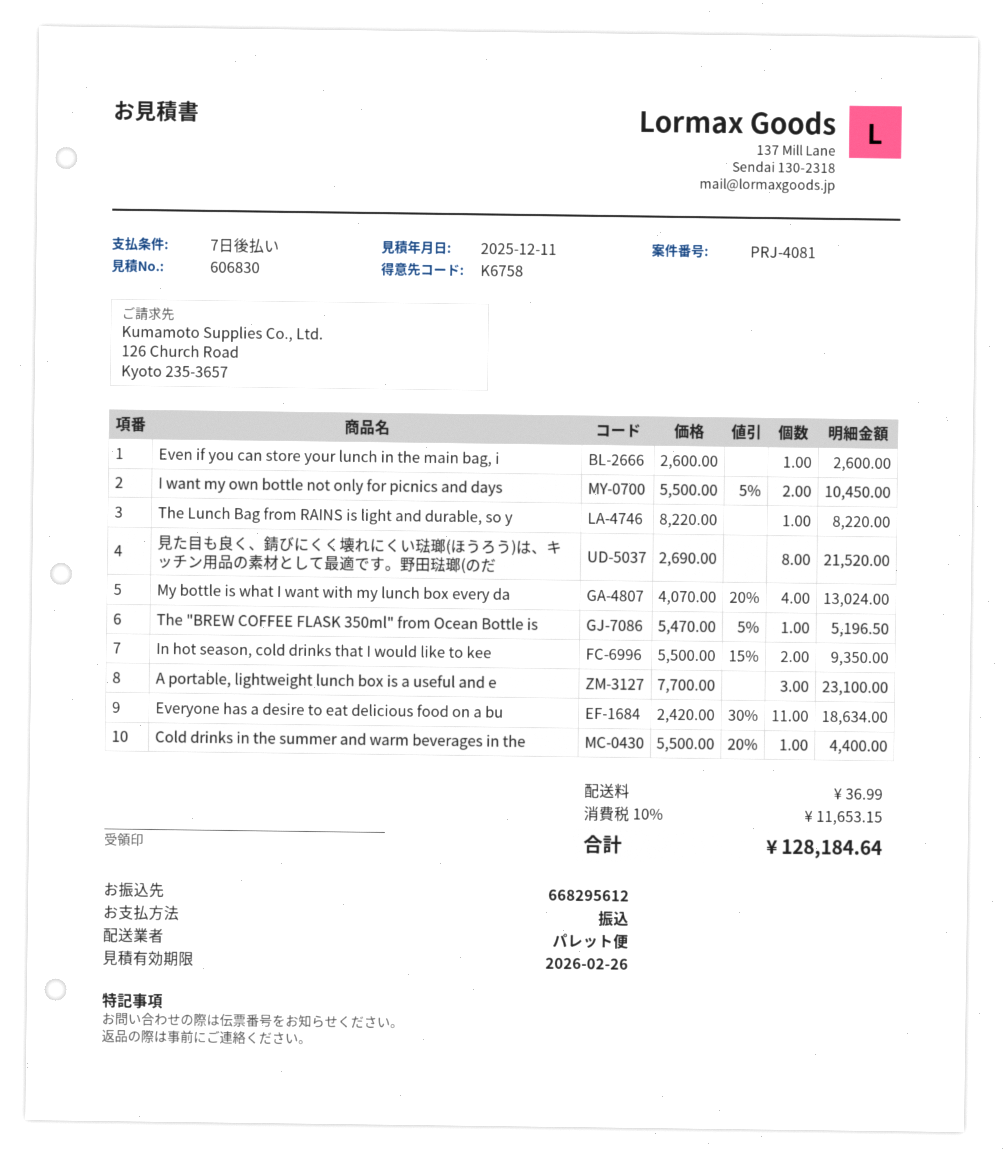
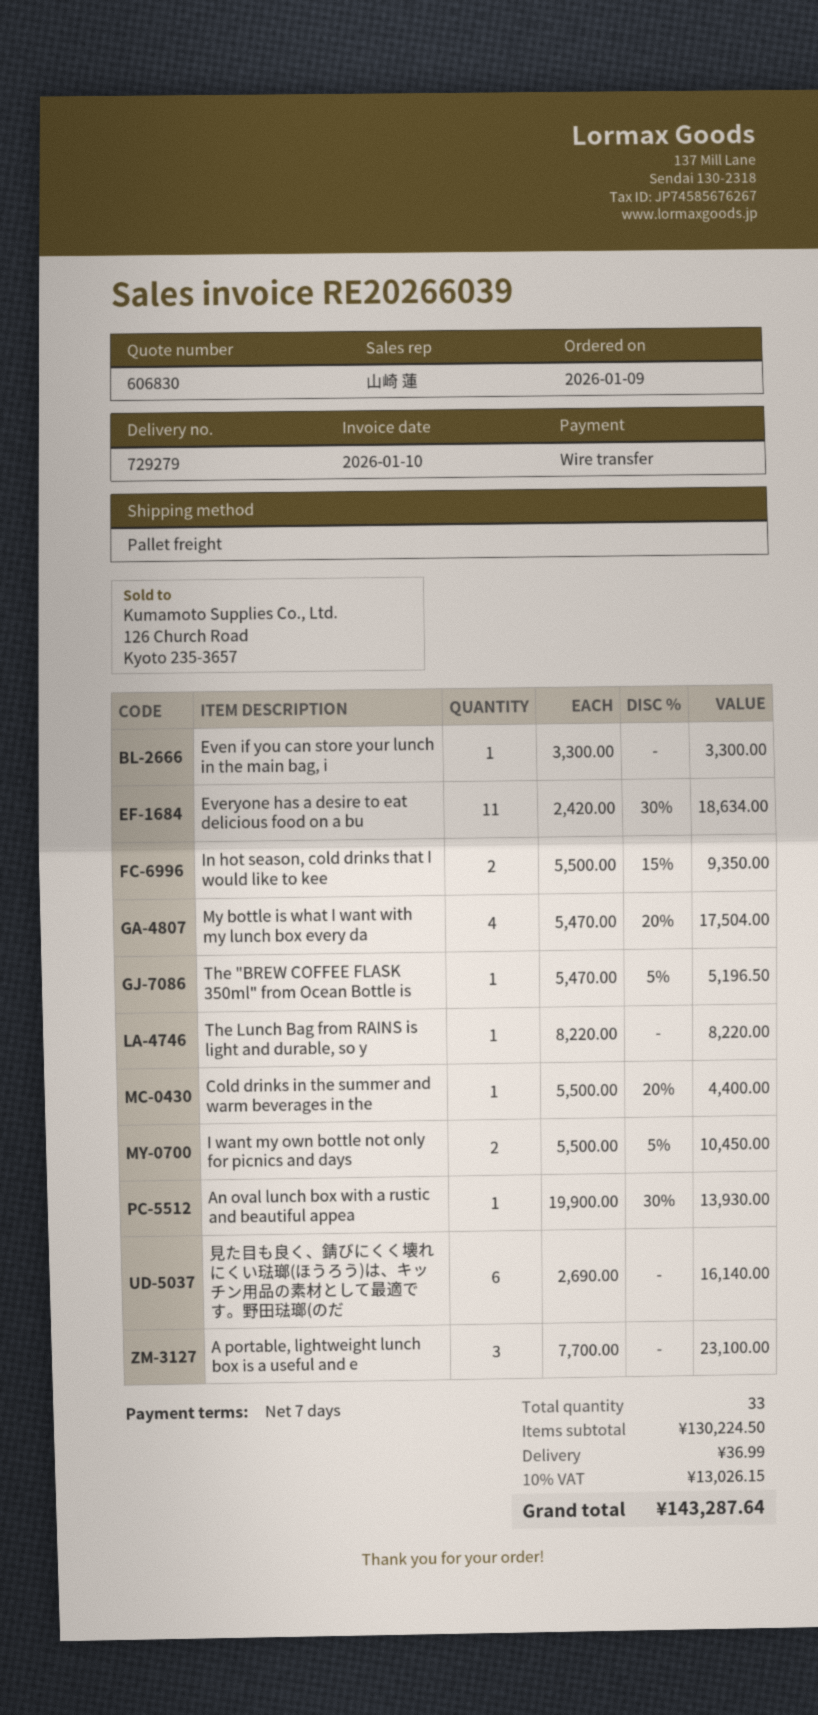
Even if you can store your lunch in the main bag, i: 1 x 2600.00 = 2600.00 -> 1 x 3300.00 = 3300.00
見た目も良く、錆びにくく壊れにくい琺瑯(ほうろう)は、キッチン用品の素材として最適です。野田琺瑯(のだ: 8 x 2690.00 = 21520.00 -> 6 x 2690.00 = 16140.00
My bottle is what I want with my lunch box every da: 4 x 4070.00 - 20% = 13024.00 -> 4 x 5470.00 - 20% = 17504.00
An oval lunch box with a rustic and beautiful appea: none -> 1 x 19900.00 - 30% = 13930.00
tax: 10% = 11653.15 -> 10% = 13026.15
total: 128184.64 -> 143287.64

